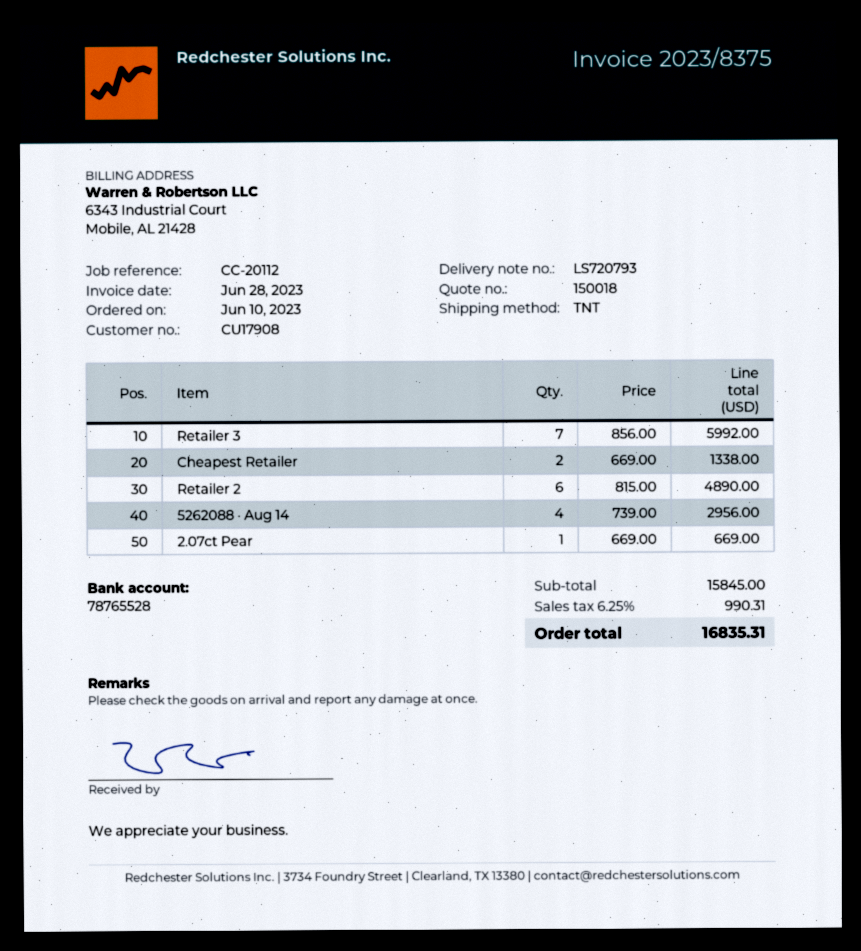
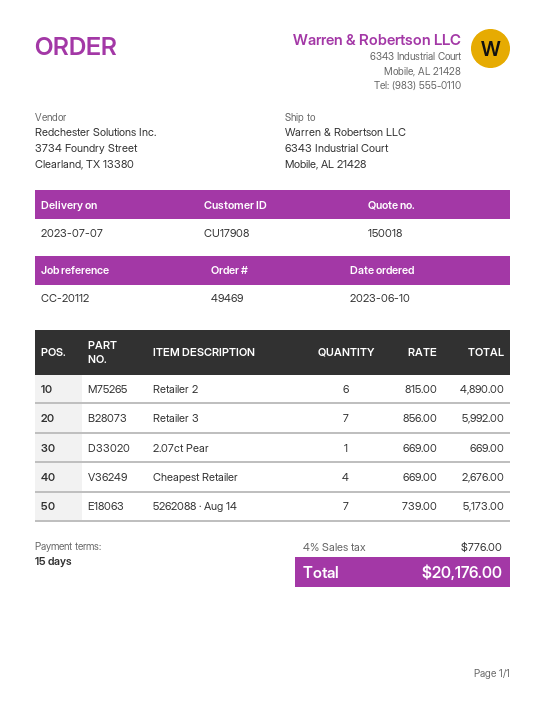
Cheapest Retailer: 2 x 669.00 = 1338.00 -> 4 x 669.00 = 2676.00
5262088 · Aug 14: 4 x 739.00 = 2956.00 -> 7 x 739.00 = 5173.00
tax: 6.25% = 990.31 -> 4% = 776.00
total: 16835.31 -> 20176.00

